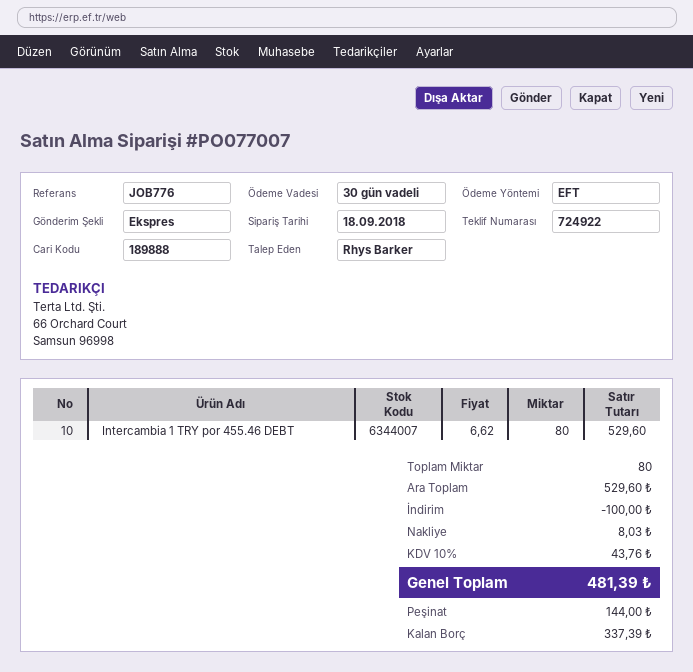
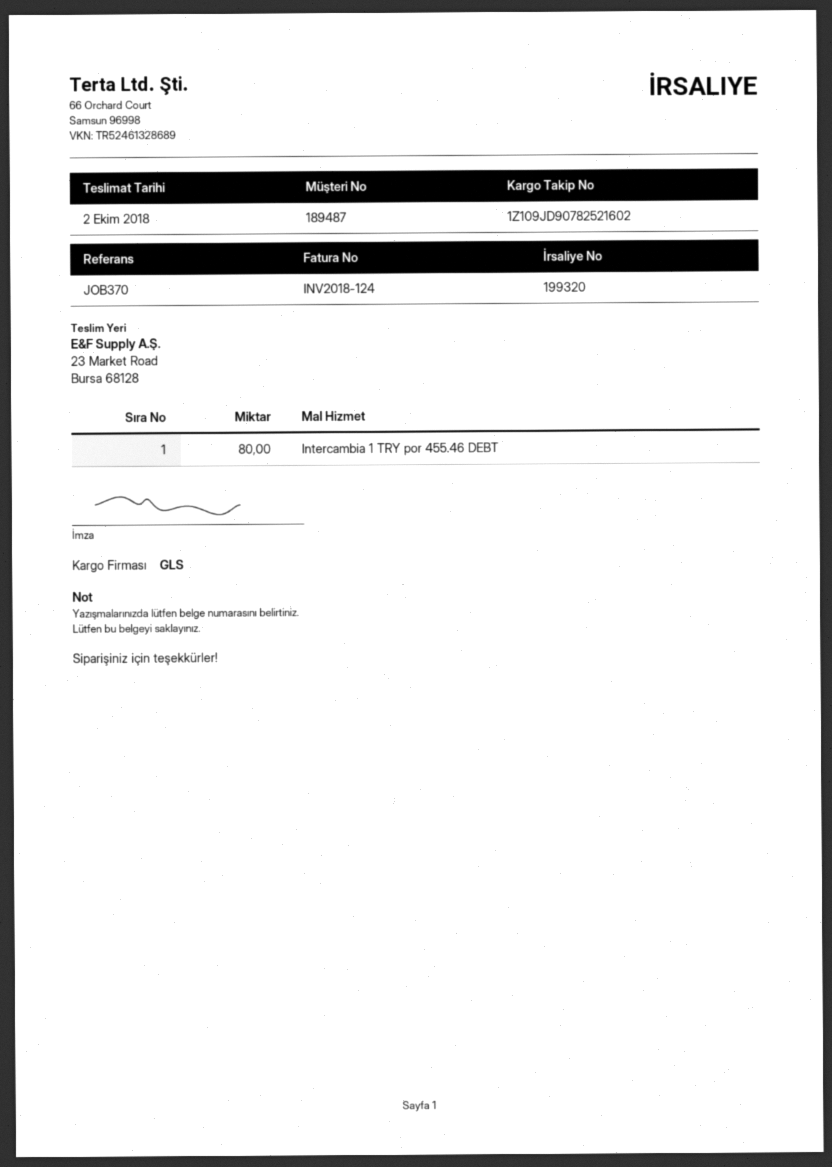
customer number: 189888 -> 189487
reference: JOB776 -> JOB370
shipping method: express -> GLS

